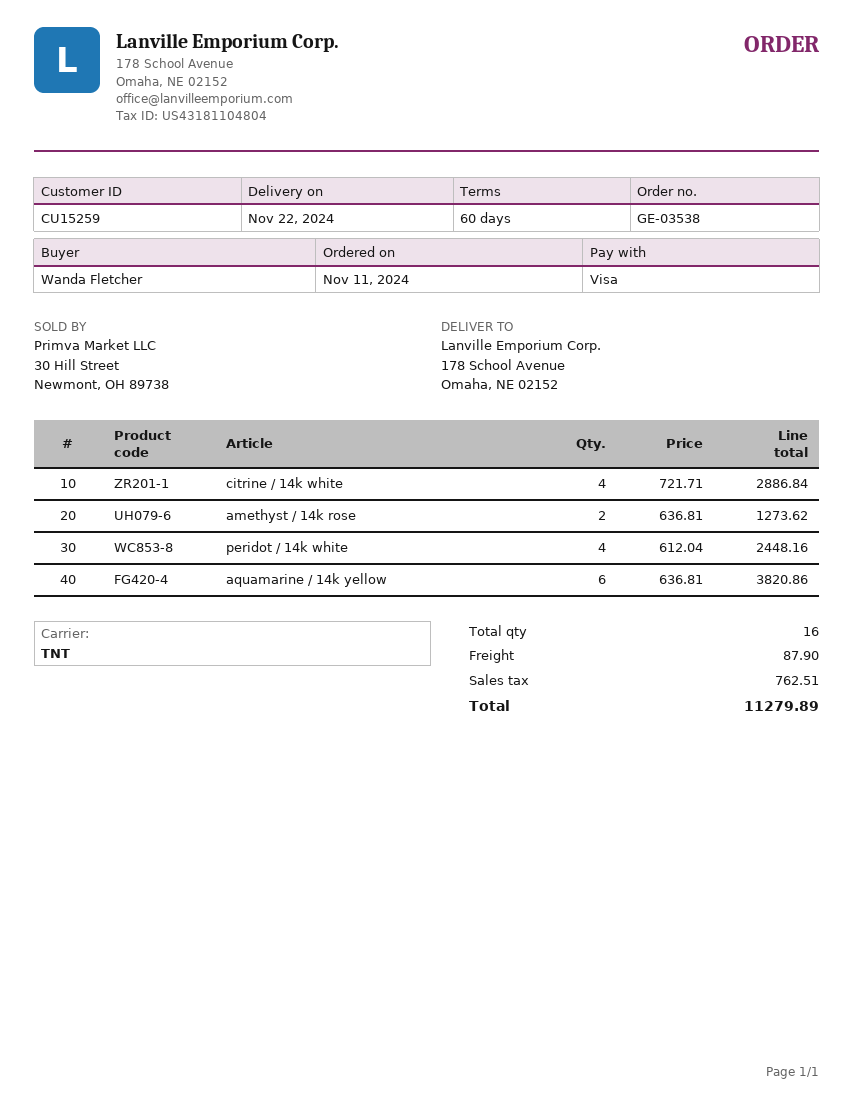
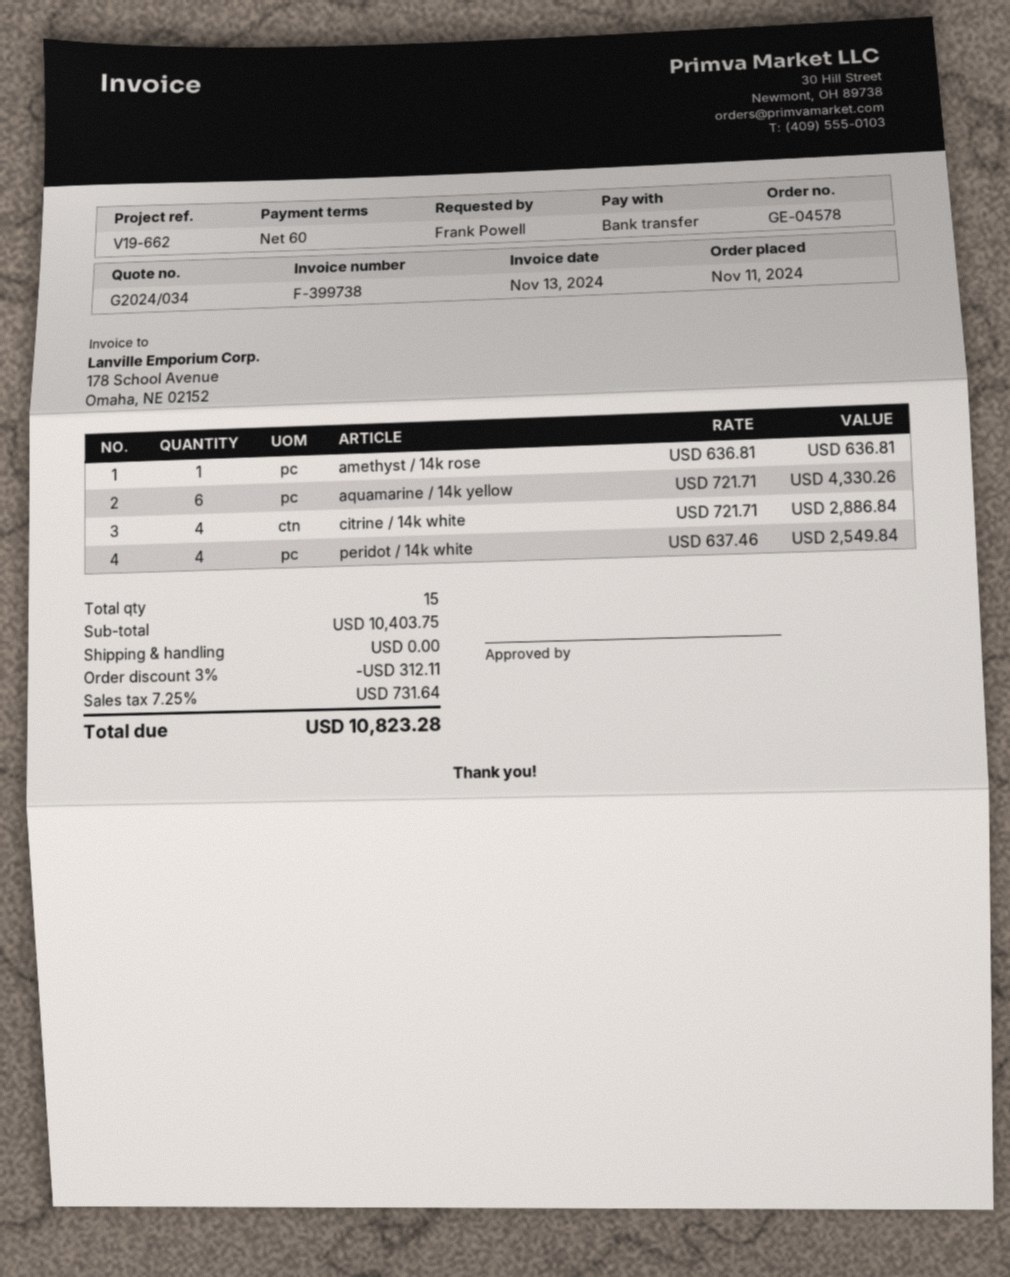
order number: GE-03538 -> GE-04578
ordered by: Wanda Fletcher -> Frank Powell
payment method: Visa -> bank transfer
amethyst / 14k rose: 2 x 636.81 = 1273.62 -> 1 x 636.81 = 636.81
peridot / 14k white: 4 x 612.04 = 2448.16 -> 4 x 637.46 = 2549.84
aquamarine / 14k yellow: 6 x 636.81 = 3820.86 -> 6 x 721.71 = 4330.26
total quantity: 16 -> 15
discount: none -> 3% = 312.11
shipping: 87.90 -> 0.00
tax: 762.51 -> 731.64
total: 11279.89 -> 10823.28

